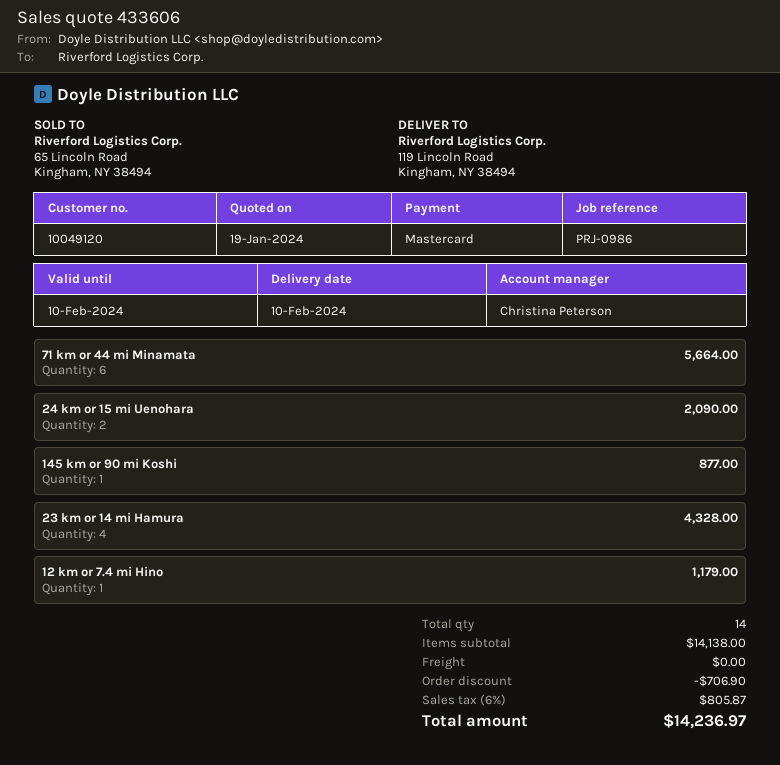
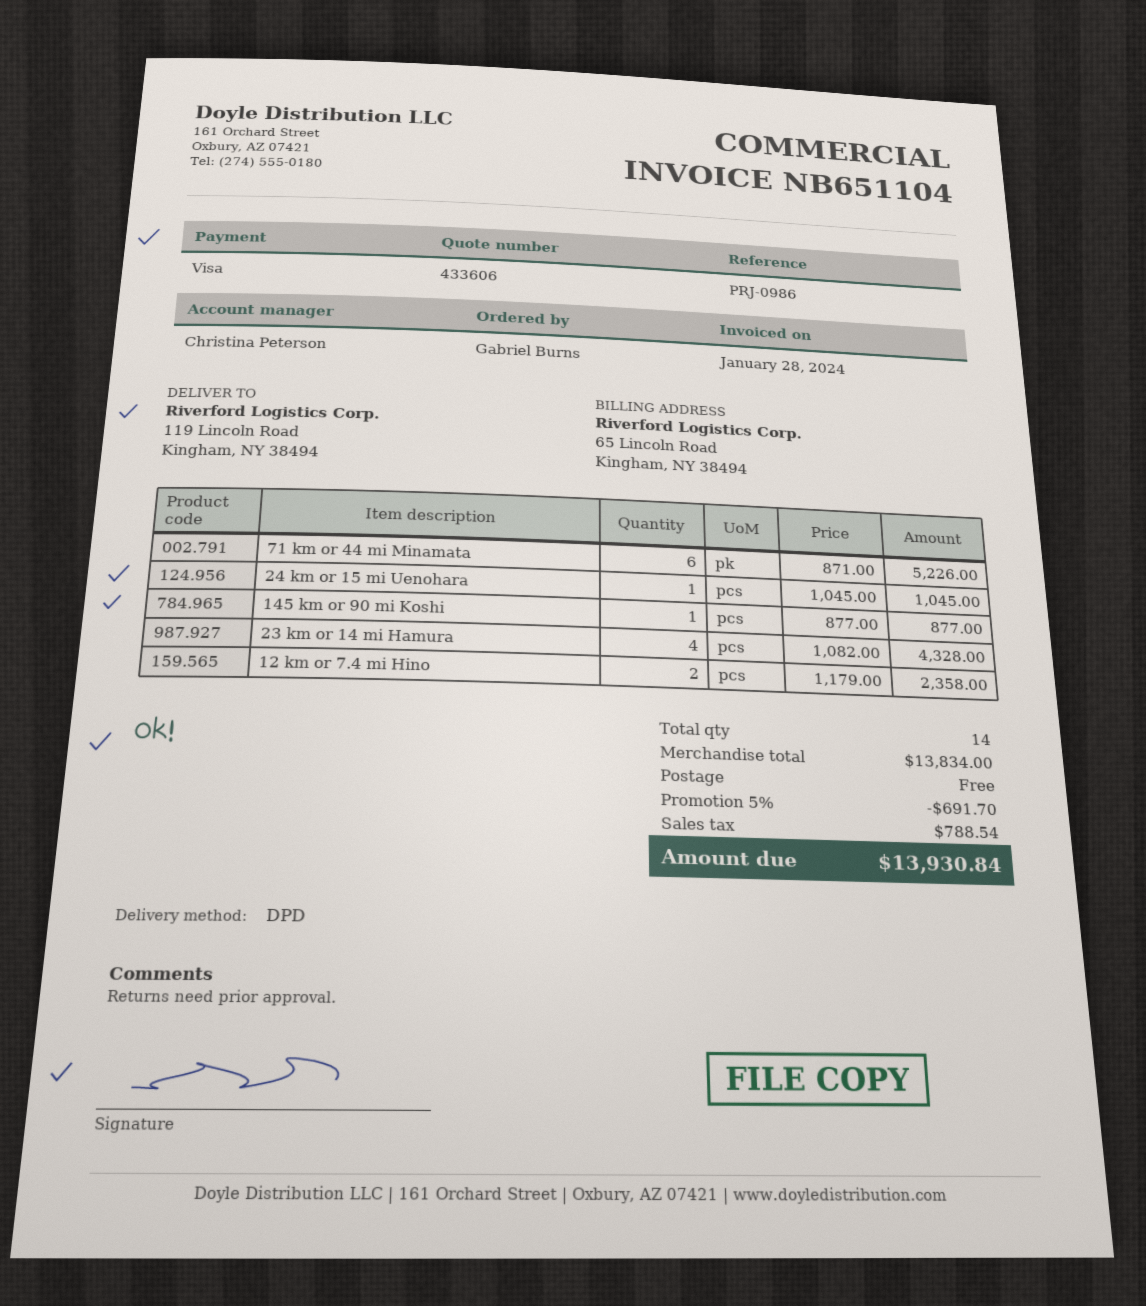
payment method: Mastercard -> Visa
71 km or 44 mi Minamata: 6 for 5664.00 -> 6 for 5226.00
24 km or 15 mi Uenohara: 2 for 2090.00 -> 1 for 1045.00
12 km or 7.4 mi Hino: 1 for 1179.00 -> 2 for 2358.00
subtotal: 14138.00 -> 13834.00
discount: 706.90 -> 691.70
tax: 805.87 -> 788.54
total: 14236.97 -> 13930.84

